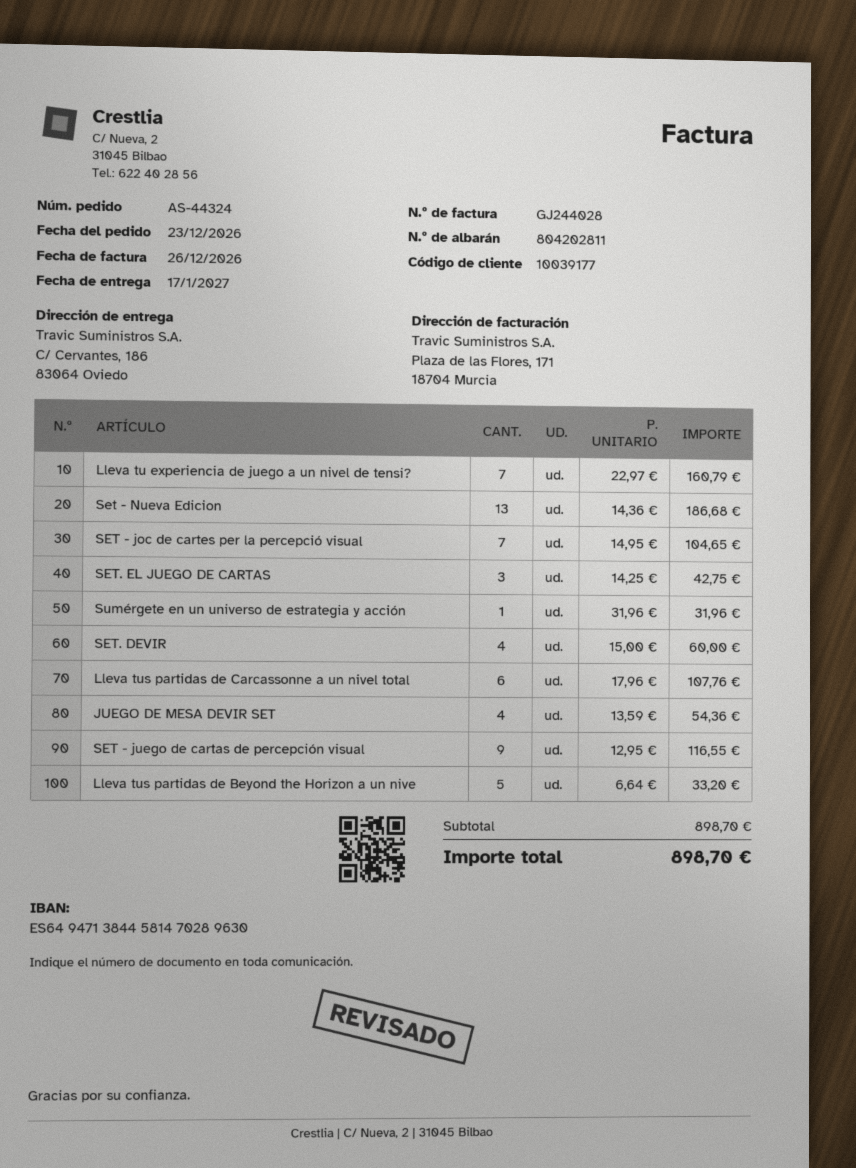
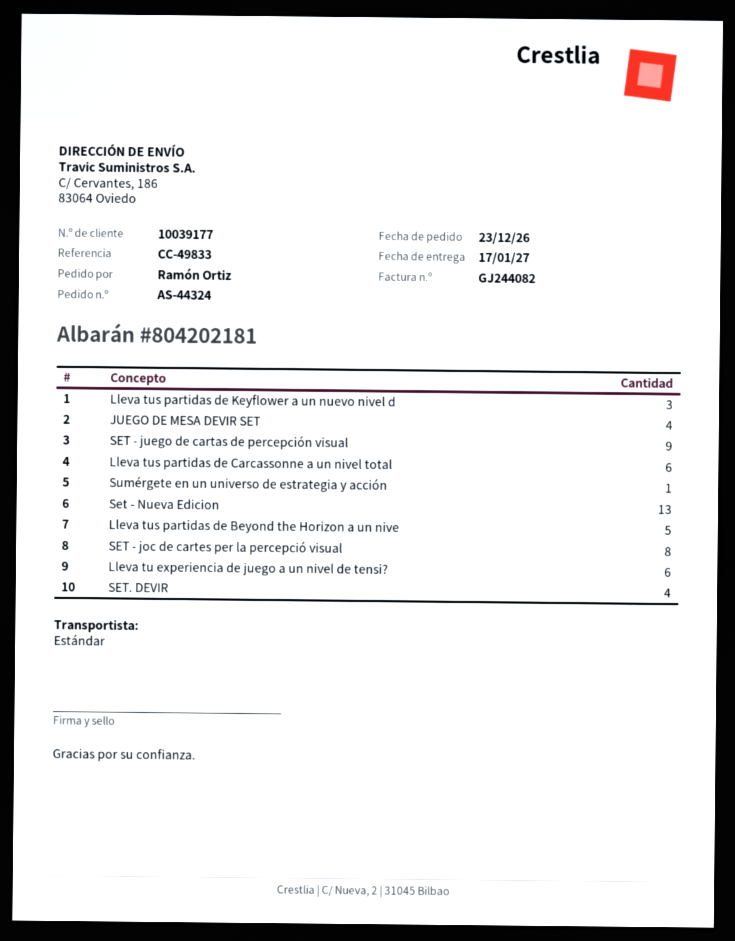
delivery note number: 804202811 -> 804202181
invoice number: GJ244028 -> GJ244082
Lleva tu experiencia de juego a un nivel de tensi?: 7 -> 6
SET - joc de cartes per la percepció visual: 7 -> 8
SET. EL JUEGO DE CARTAS: 3 -> none
Lleva tus partidas de Keyflower a un nuevo nivel d: none -> 3

